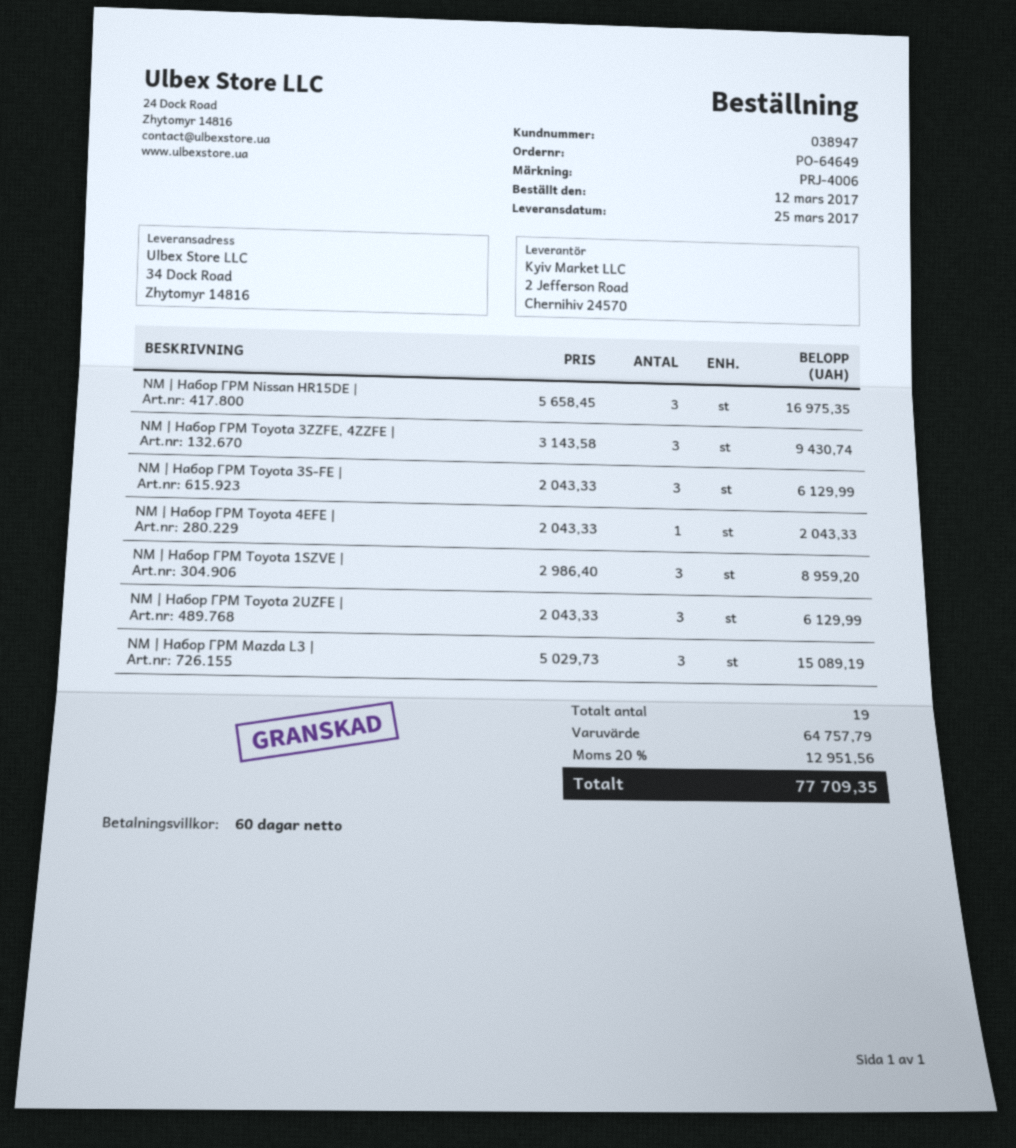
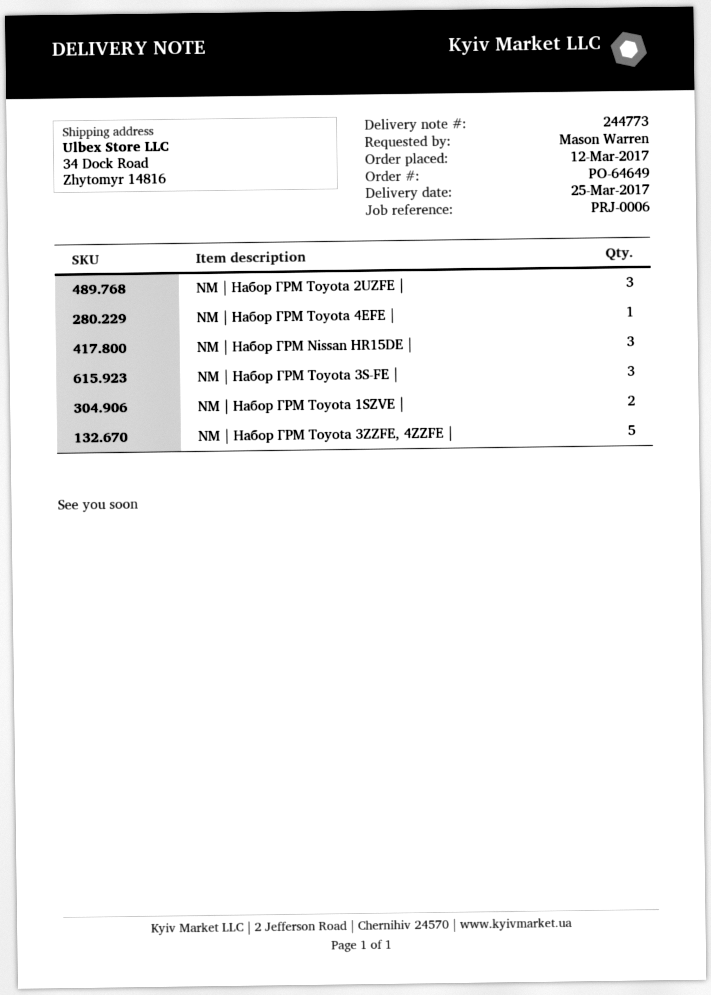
reference: PRJ-4006 -> PRJ-0006
NM | Набор ГРМ Toyota 3ZZFE, 4ZZFE |: 3 -> 5
NM | Набор ГРМ Toyota 1SZVE |: 3 -> 2
NM | Набор ГРМ Mazda L3 |: 3 -> none

